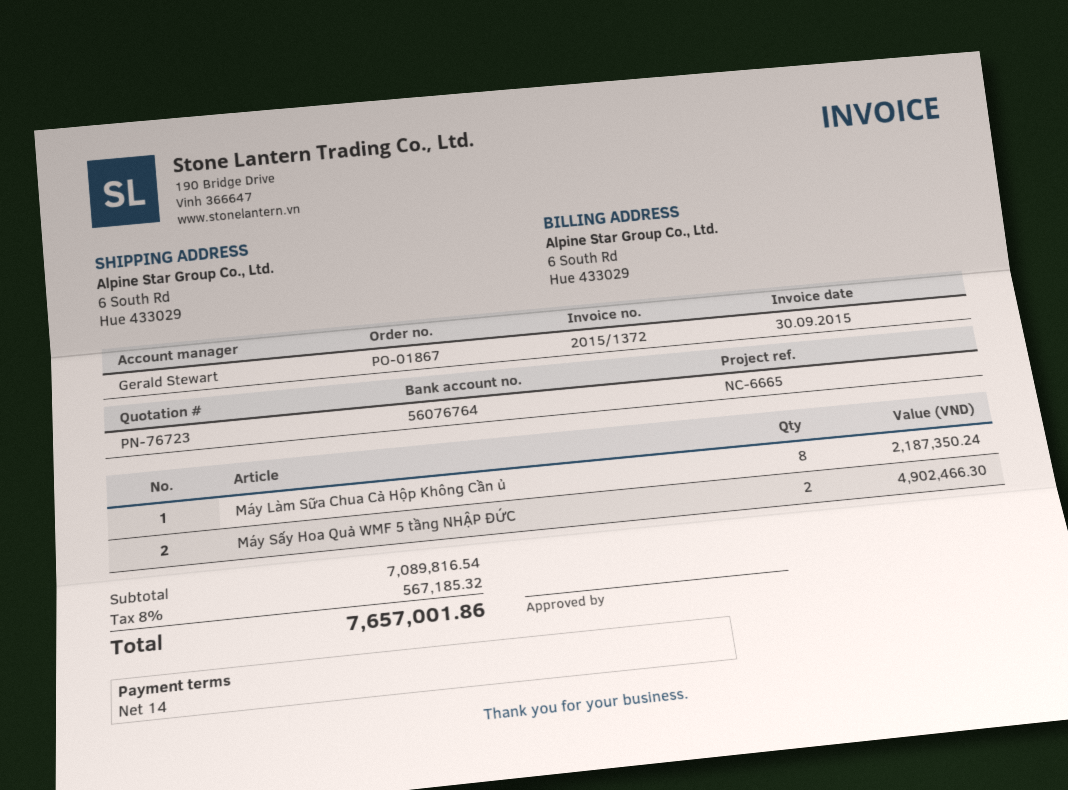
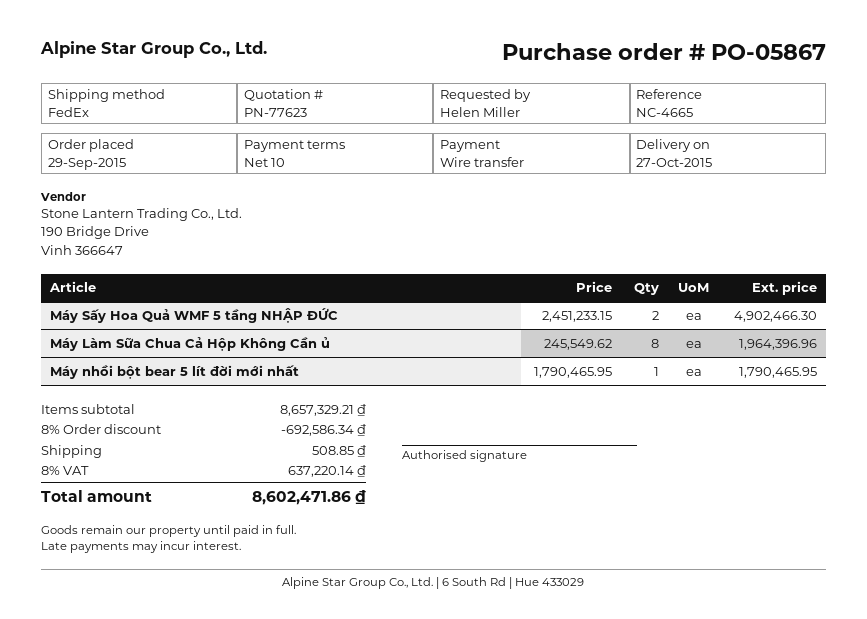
quote number: PN-76723 -> PN-77623
order number: PO-01867 -> PO-05867
payment terms: 14 days -> 10 days
reference: NC-6665 -> NC-4665
Máy Làm Sữa Chua Cả Hộp Không Cần ủ: 8 for 2187350.24 -> 8 for 1964396.96
Máy nhồi bột bear 5 lít đời mới nhất: none -> 1 for 1790465.95
subtotal: 7089816.54 -> 8657329.21
discount: none -> 8% = 692586.34
shipping: none -> 508.85
tax: 8% = 567185.32 -> 8% = 637220.14
total: 7657001.86 -> 8602471.86

